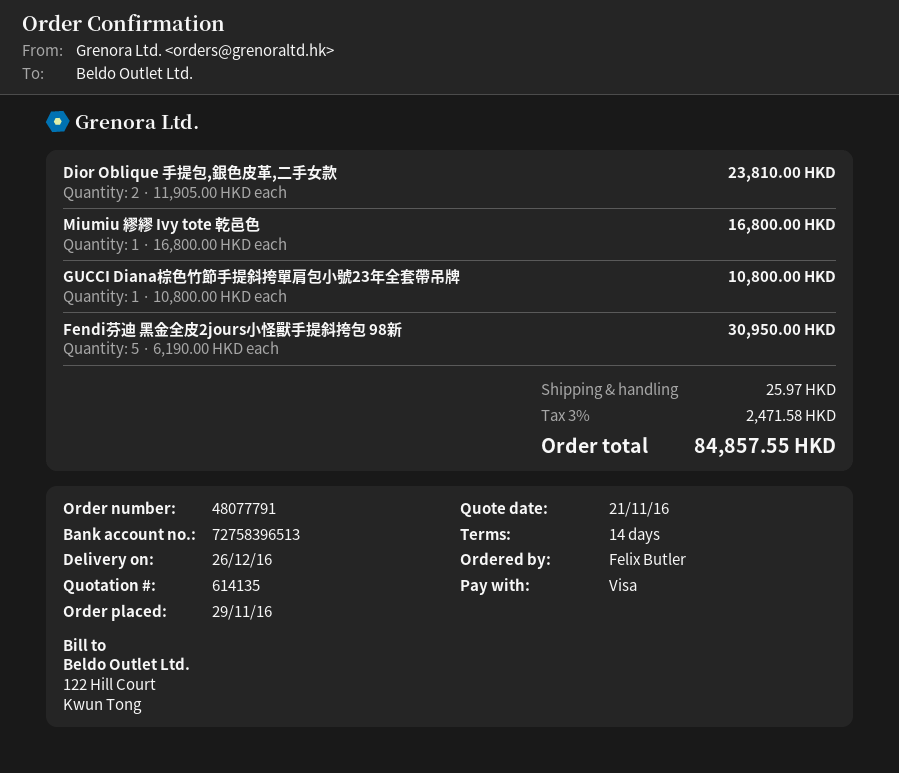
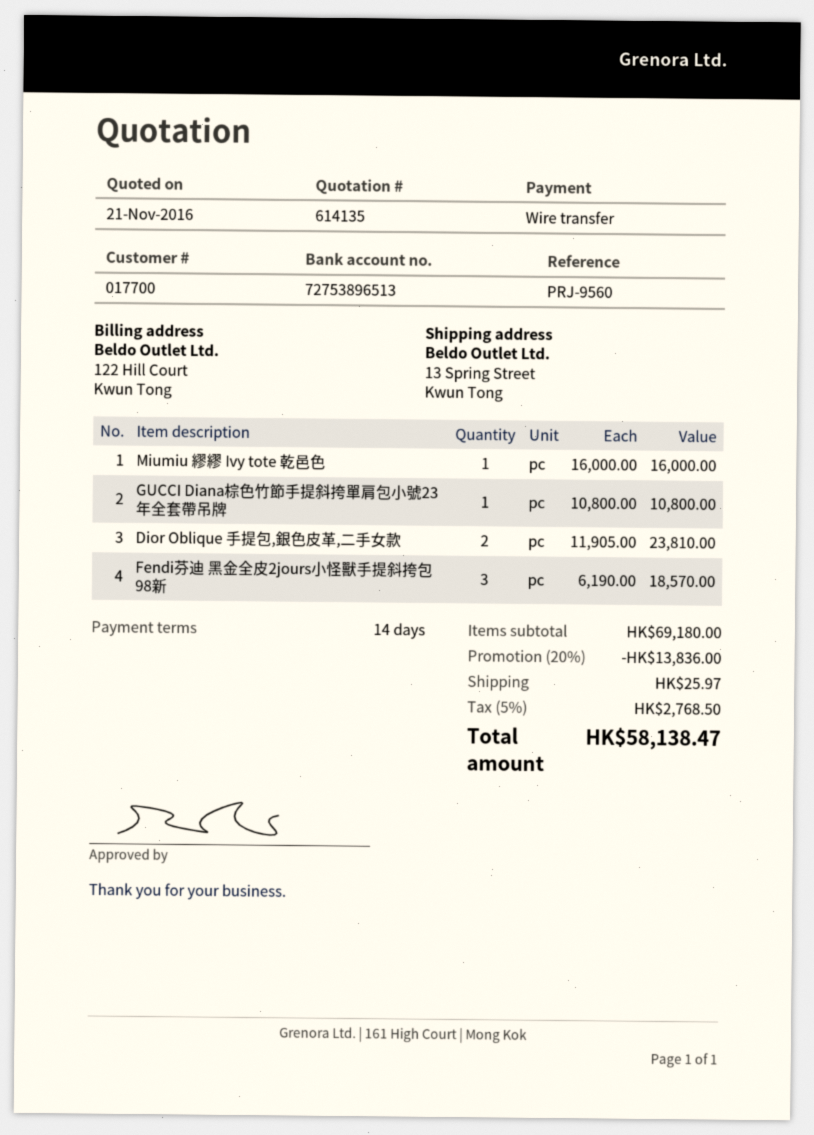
payment method: Visa -> bank transfer
bank account: 72758396513 -> 72753896513
Miumiu 繆繆 Ivy tote 乾邑色: 1 x 16800.00 = 16800.00 -> 1 x 16000.00 = 16000.00
Fendi芬迪 黑金全皮2jours小怪獸手提斜挎包 98新: 5 x 6190.00 = 30950.00 -> 3 x 6190.00 = 18570.00
discount: none -> 20% = 13836.00
tax: 3% = 2471.58 -> 5% = 2768.50
total: 84857.55 -> 58138.47

